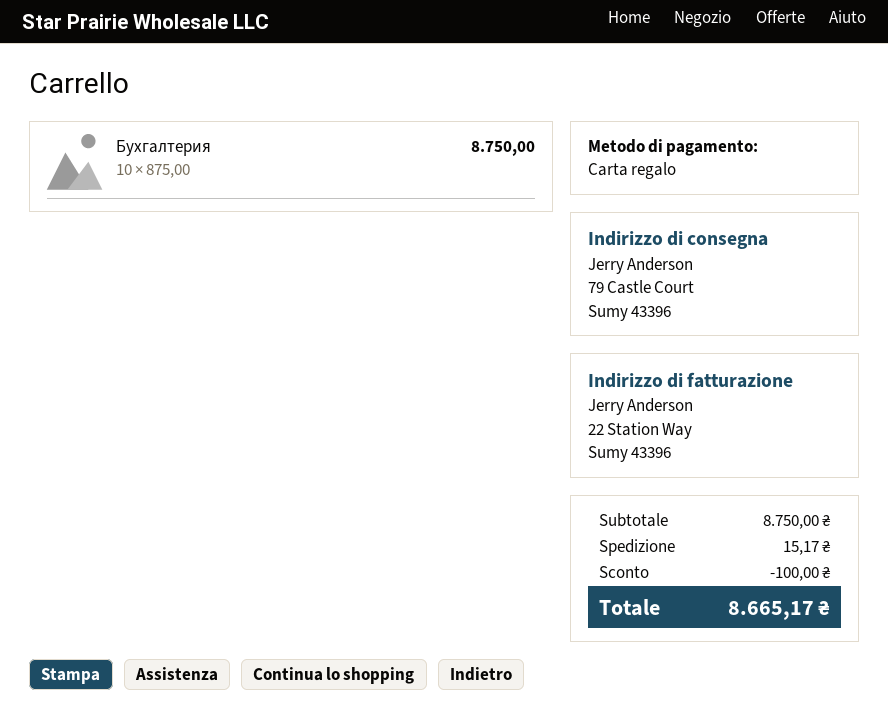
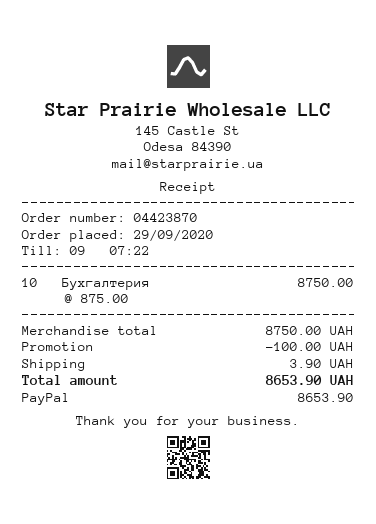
payment method: gift card -> PayPal
shipping: 15.17 -> 3.90
total: 8665.17 -> 8653.90

